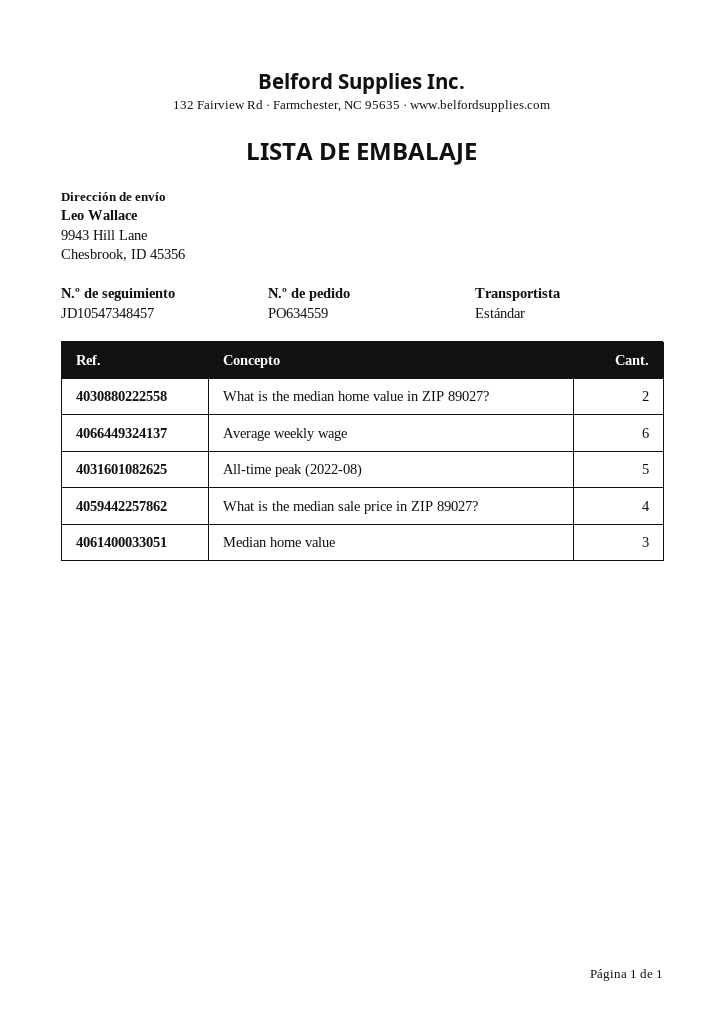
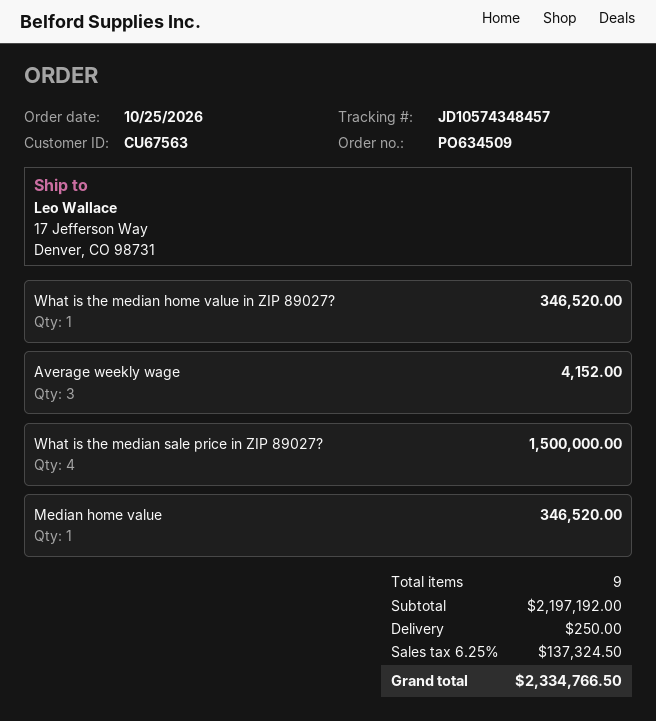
order number: PO634559 -> PO634509
tracking number: JD10547348457 -> JD10574348457
ship to: 9943 Hill Lane, Chesbrook, ID 45356 -> 17 Jefferson Way, Denver, CO 98731
What is the median home value in ZIP 89027?: 2 -> 1
Average weekly wage: 6 -> 3
All-time peak (2022-08): 5 -> none
Median home value: 3 -> 1

